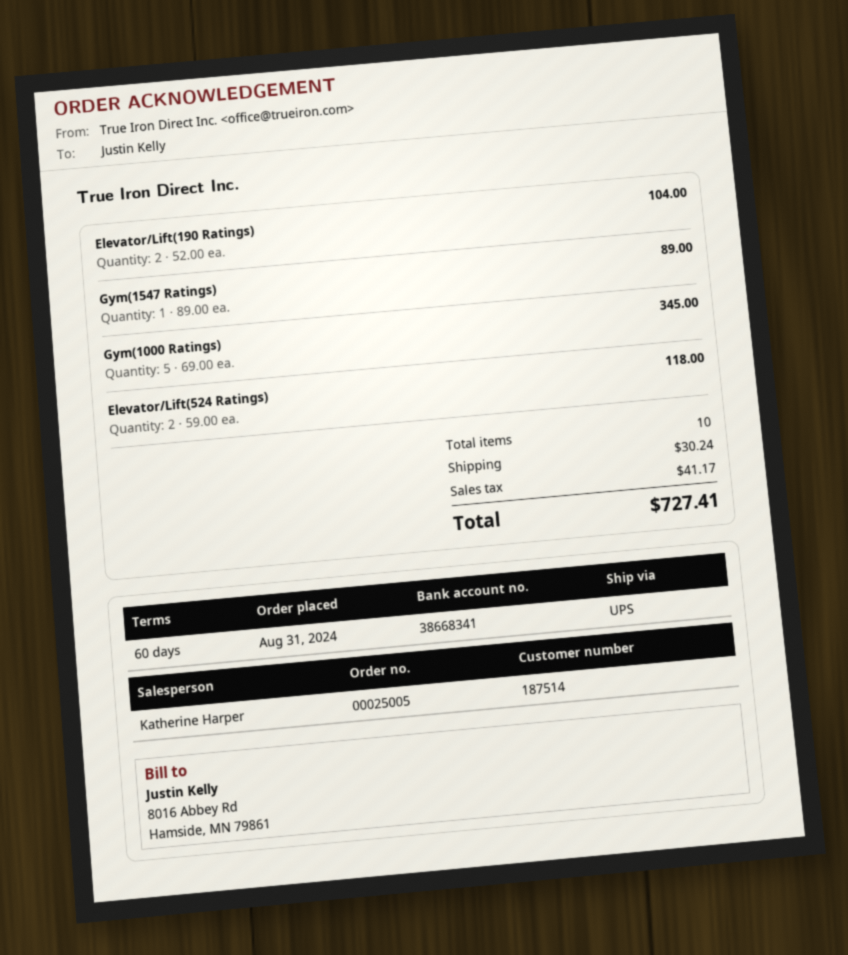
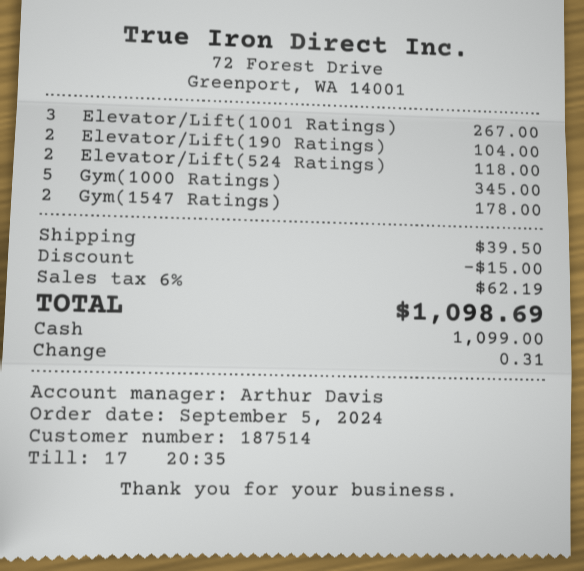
order date: 2024-08-31 -> 2024-09-05
sales rep: Katherine Harper -> Arthur Davis
Gym(1547 Ratings): 1 for 89.00 -> 2 for 178.00
Elevator/Lift(1001 Ratings): none -> 3 for 267.00
discount: none -> 15.00
shipping: 30.24 -> 39.50
tax: 41.17 -> 62.19
total: 727.41 -> 1098.69

